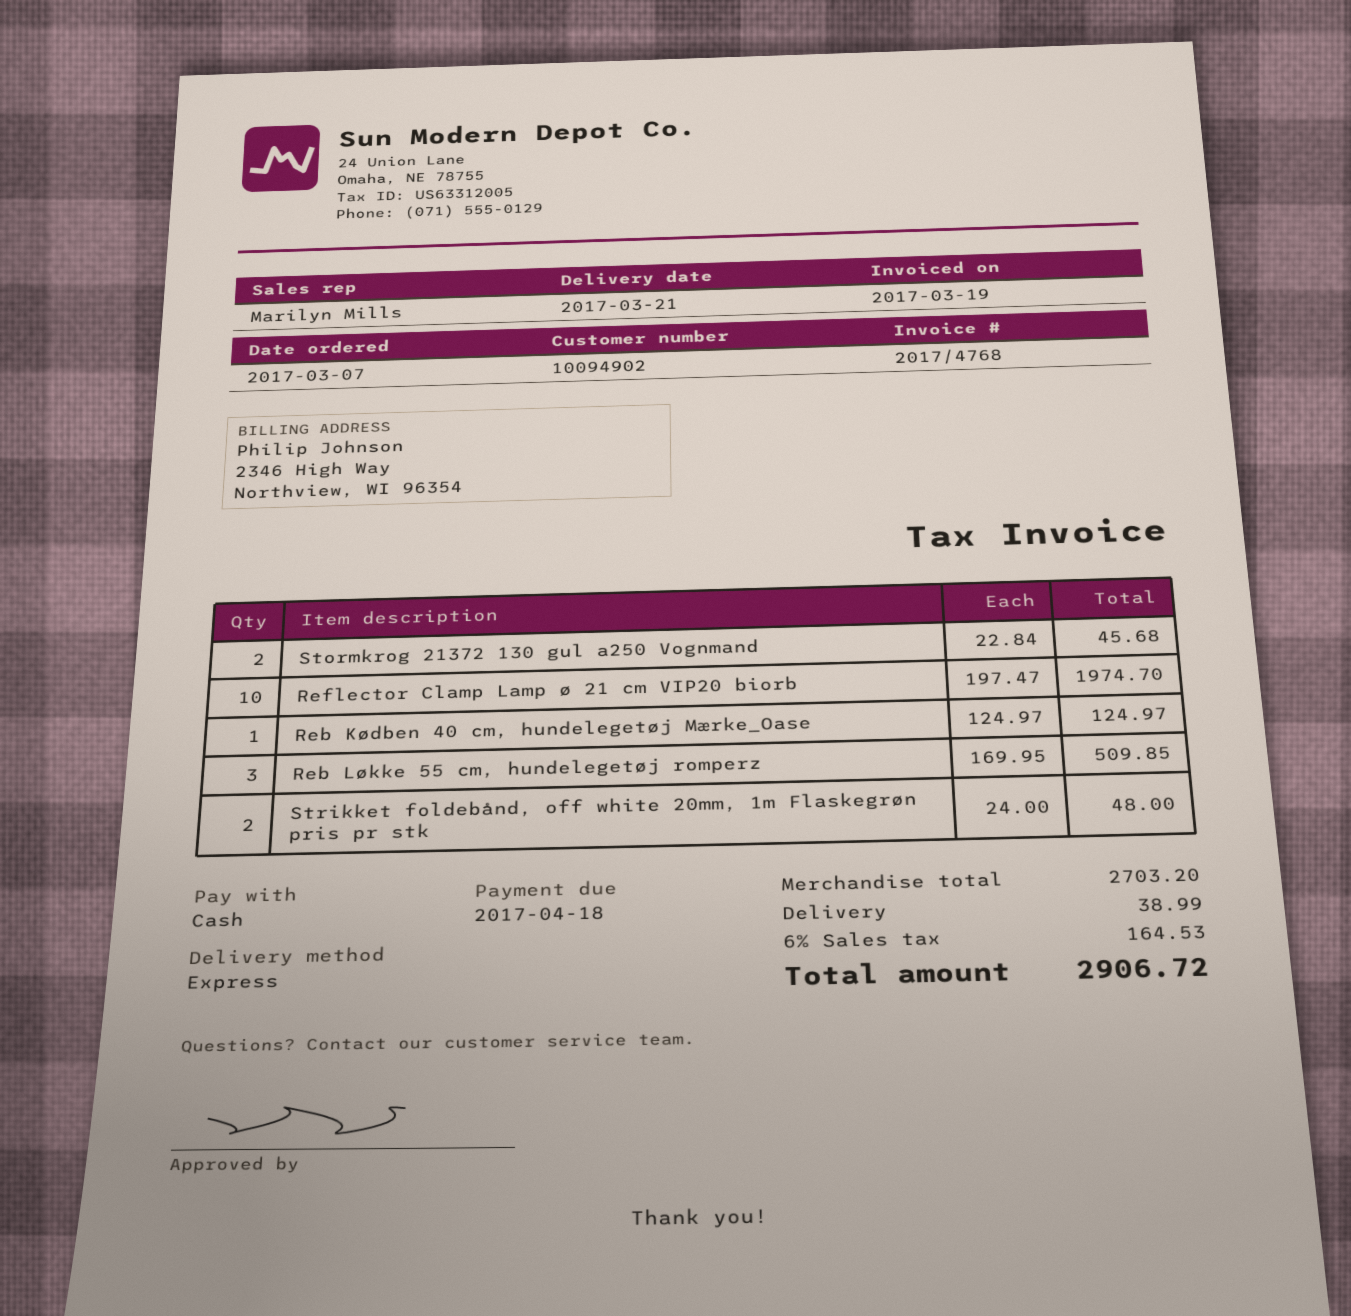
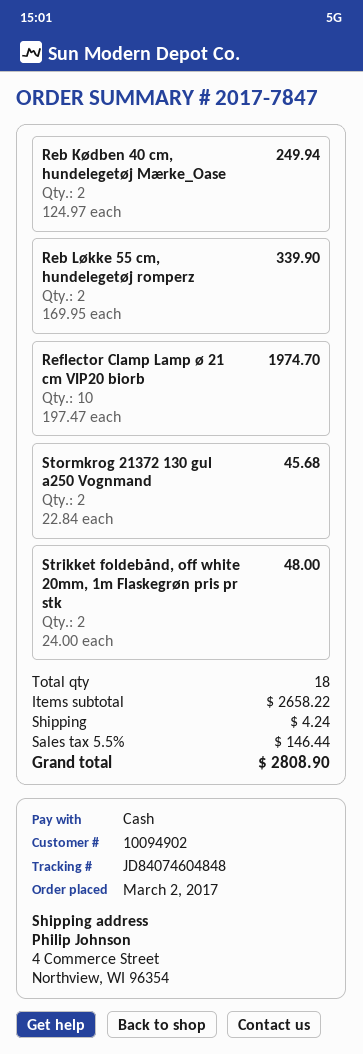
order date: 2017-03-07 -> 2017-03-02
Reb Kødben 40 cm, hundelegetøj Mærke_Oase: 1 x 124.97 = 124.97 -> 2 x 124.97 = 249.94
Reb Løkke 55 cm, hundelegetøj romperz: 3 x 169.95 = 509.85 -> 2 x 169.95 = 339.90
subtotal: 2703.20 -> 2658.22
shipping: 38.99 -> 4.24
tax: 6% = 164.53 -> 5.5% = 146.44
total: 2906.72 -> 2808.90

